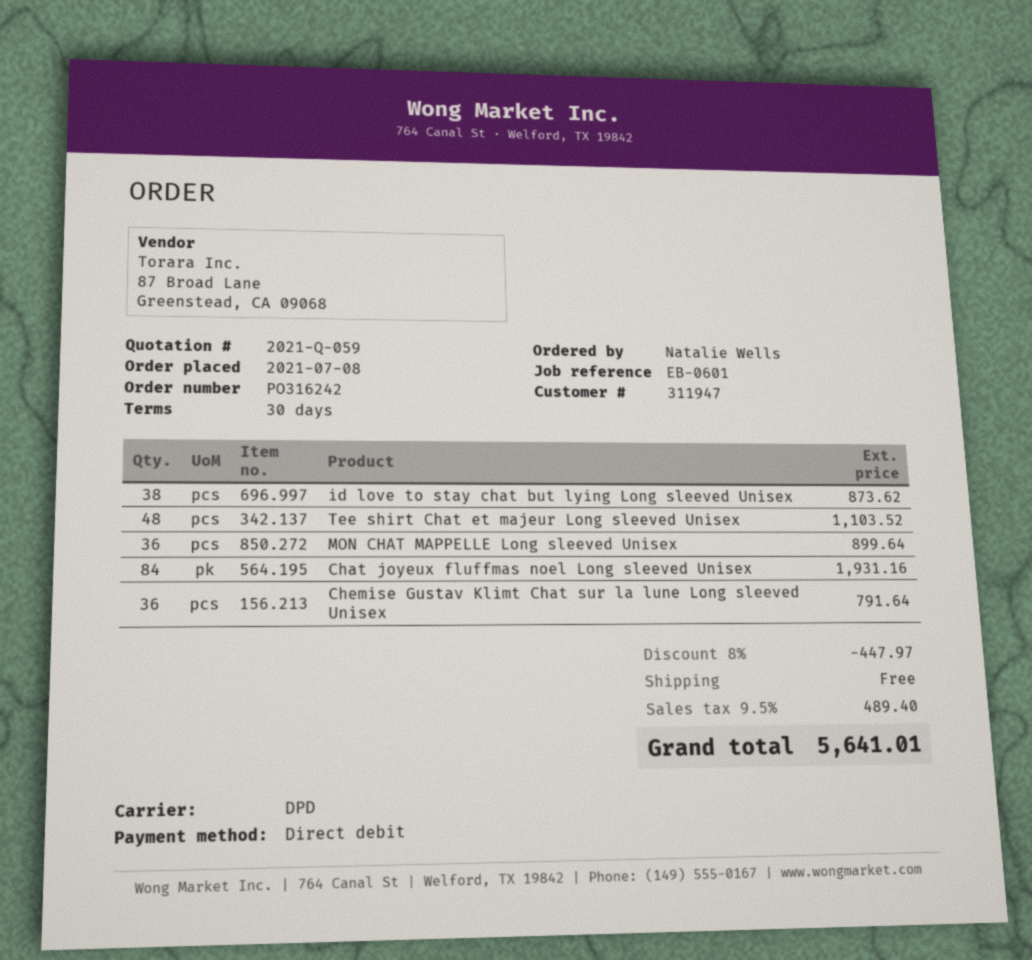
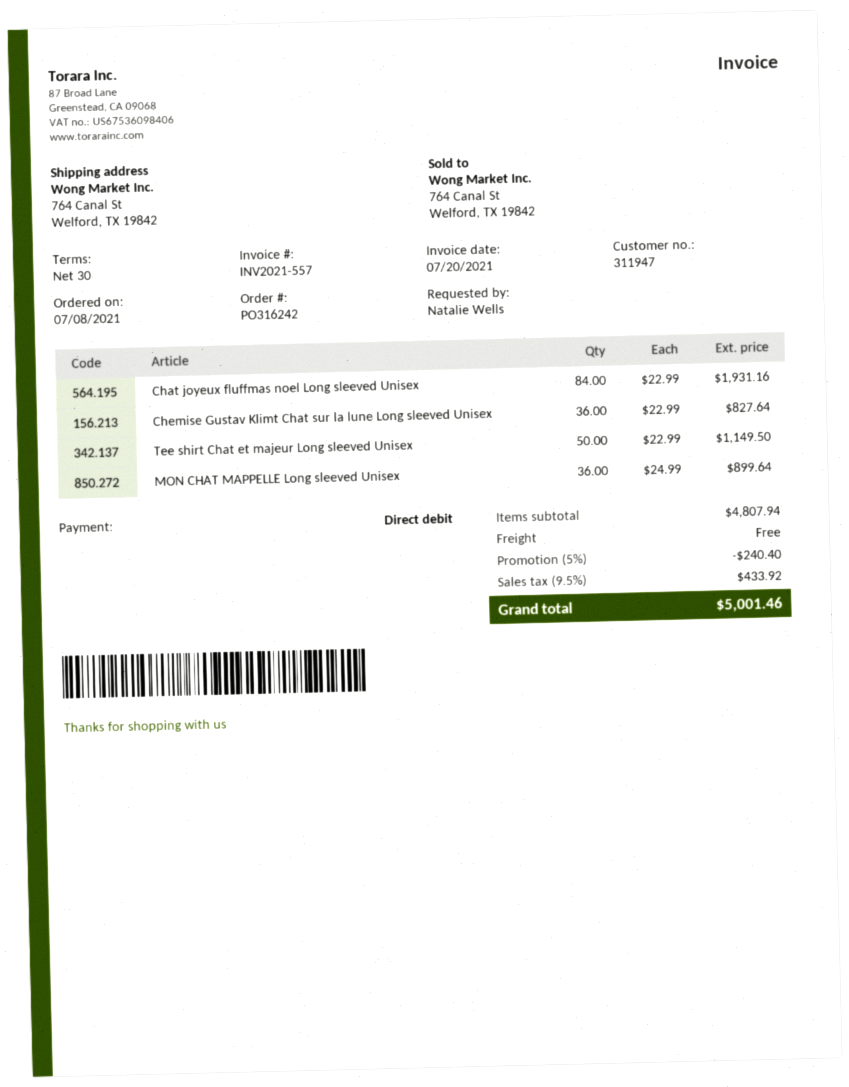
id love to stay chat but lying Long sleeved Unisex: 38 for 873.62 -> none
Tee shirt Chat et majeur Long sleeved Unisex: 48 for 1103.52 -> 50 for 1149.50
Chemise Gustav Klimt Chat sur la lune Long sleeved Unisex: 36 for 791.64 -> 36 for 827.64
discount: 8% = 447.97 -> 5% = 240.40
tax: 9.5% = 489.40 -> 9.5% = 433.92
total: 5641.01 -> 5001.46

